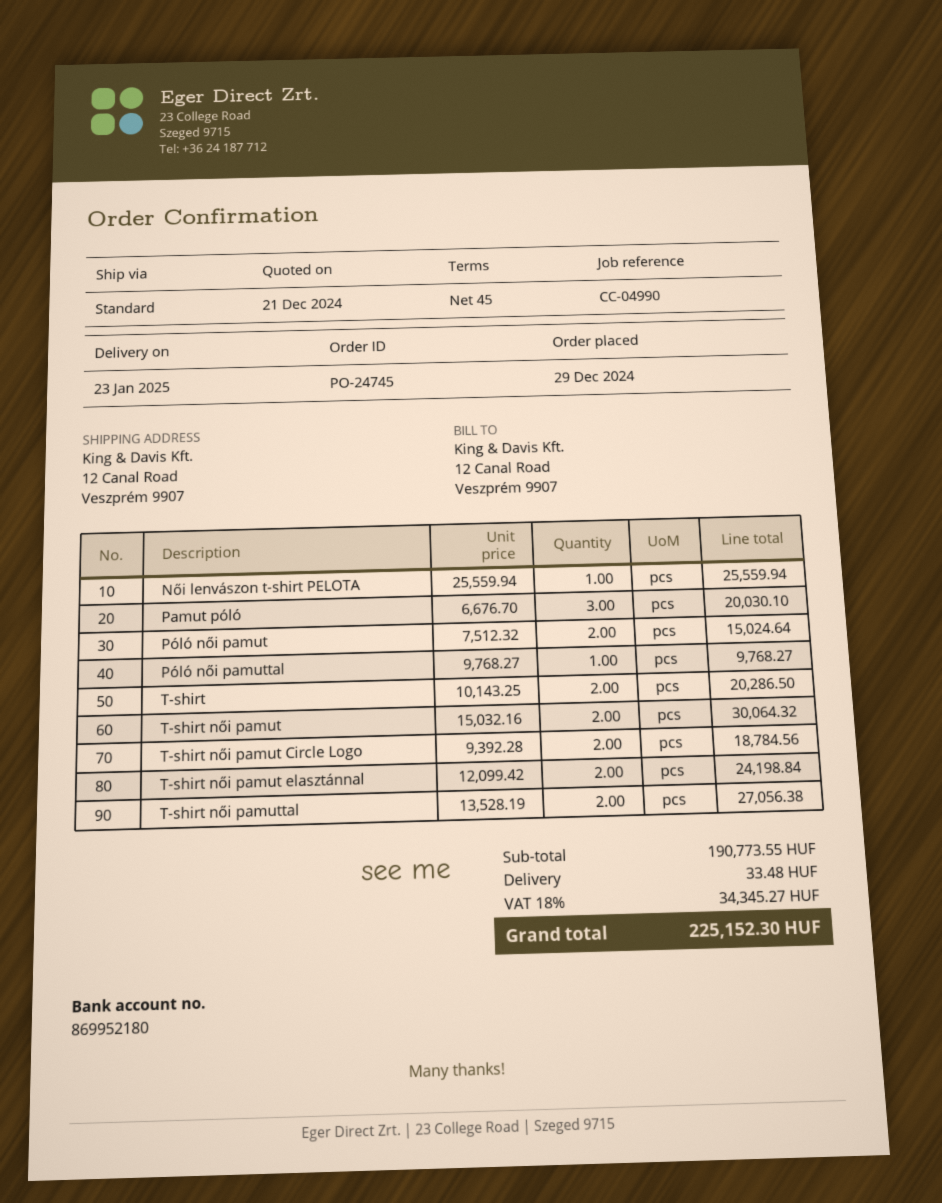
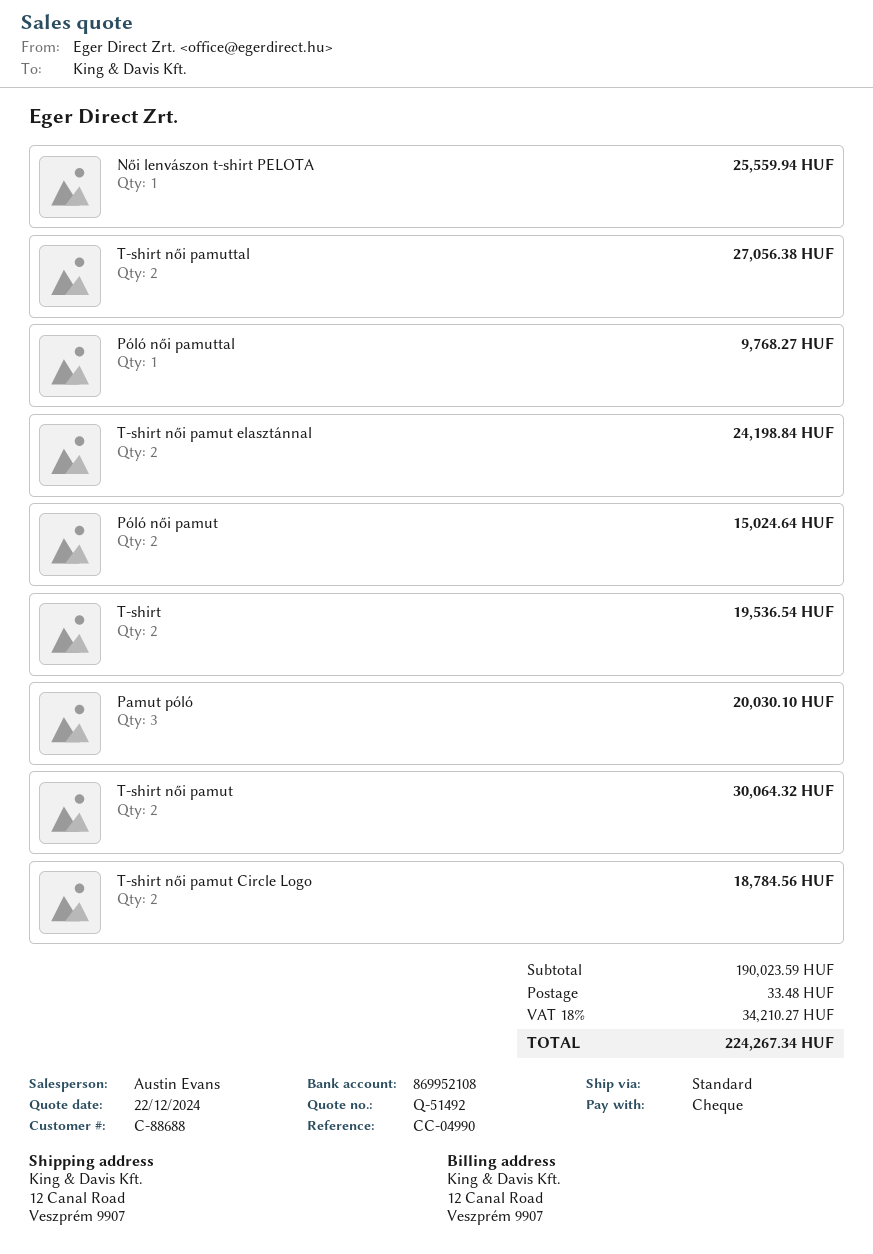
quote date: 2024-12-21 -> 2024-12-22
bank account: 869952180 -> 869952108
T-shirt: 2 for 20286.50 -> 2 for 19536.54
subtotal: 190773.55 -> 190023.59
tax: 18% = 34345.27 -> 18% = 34210.27
total: 225152.30 -> 224267.34

